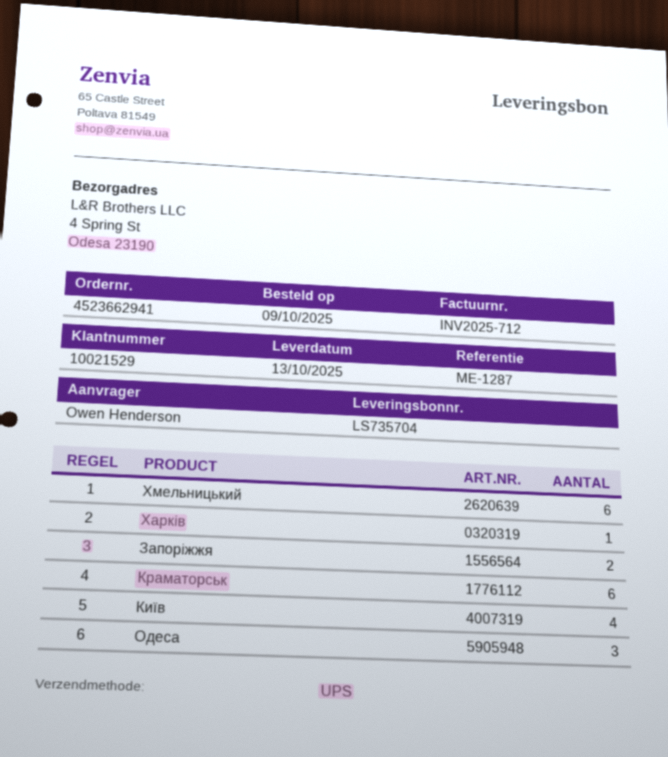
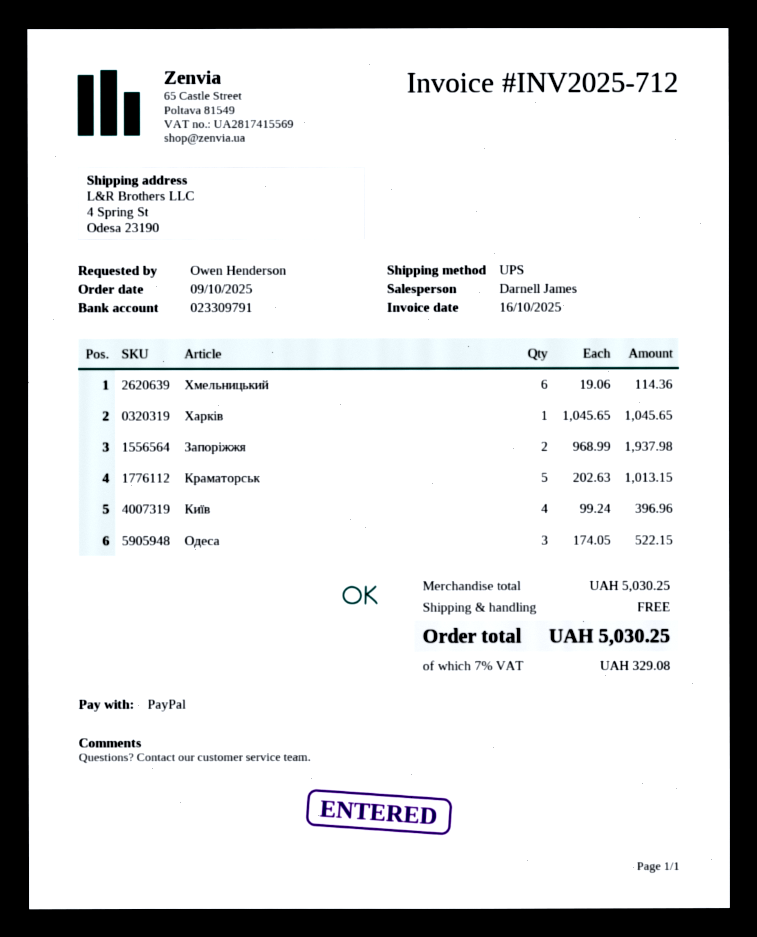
Краматорськ: 6 -> 5

